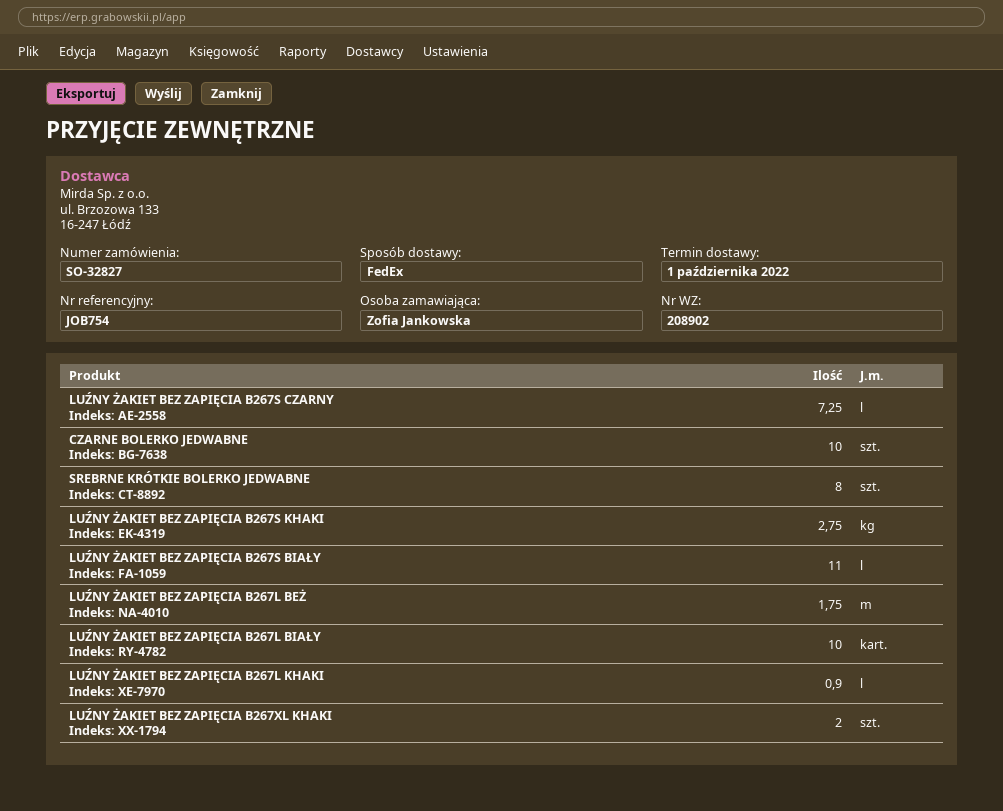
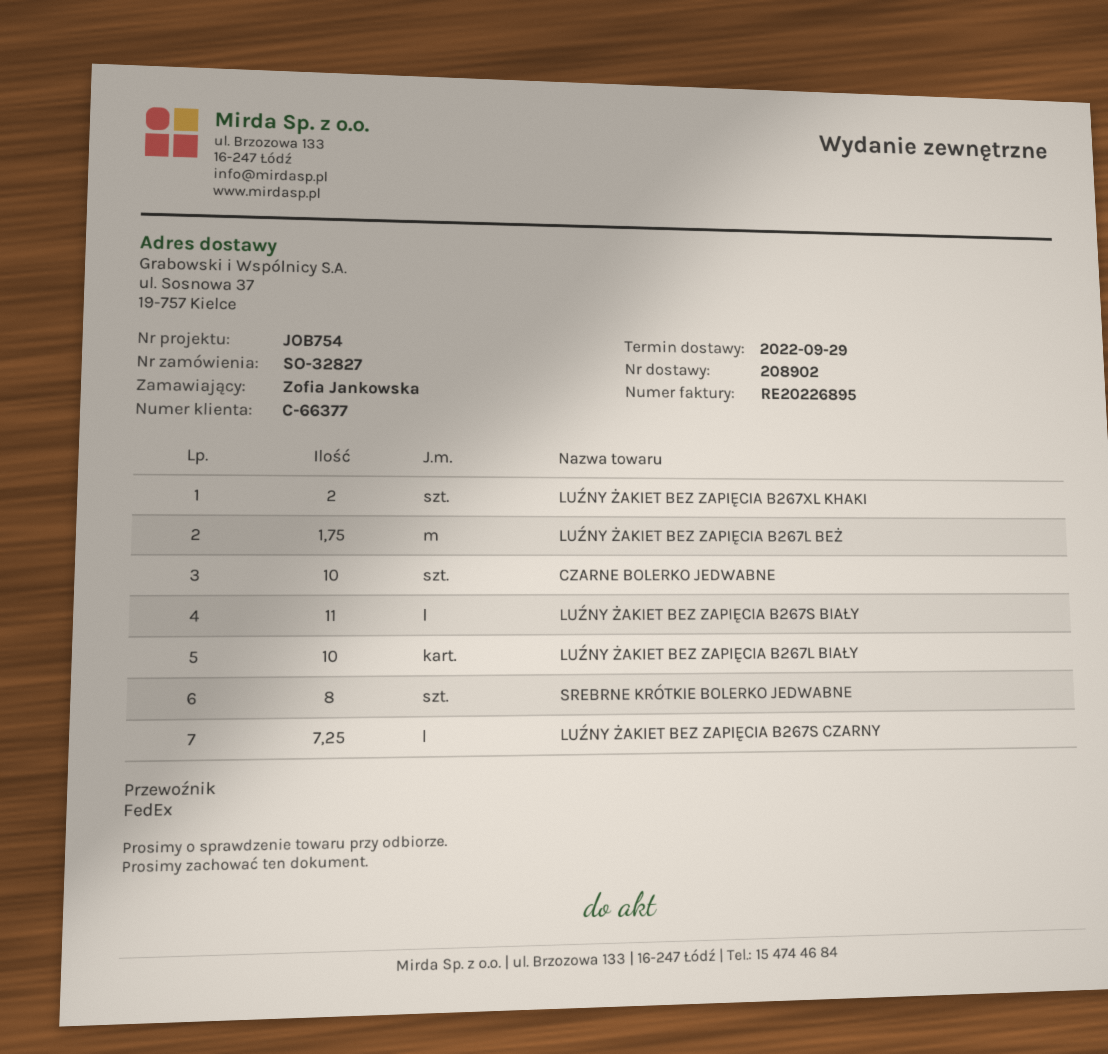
delivery date: 2022-10-01 -> 2022-09-29
LUŹNY ŻAKIET BEZ ZAPIĘCIA B267S KHAKI: 2.75 -> none
LUŹNY ŻAKIET BEZ ZAPIĘCIA B267L KHAKI: 0.9 -> none

